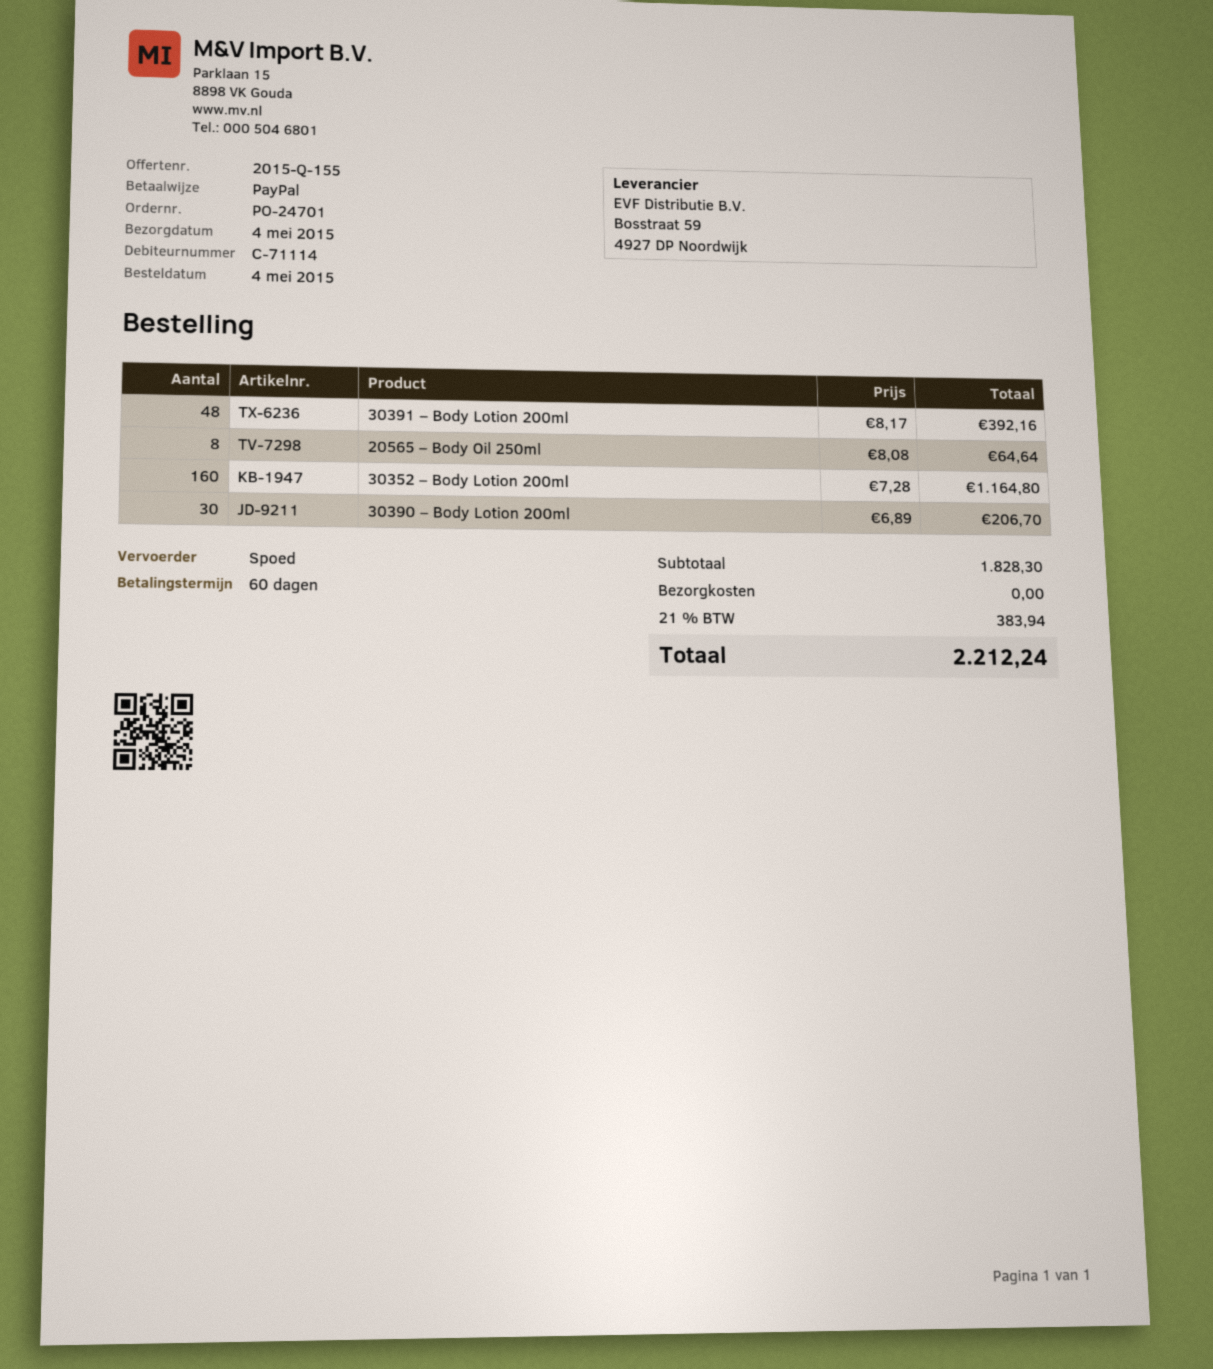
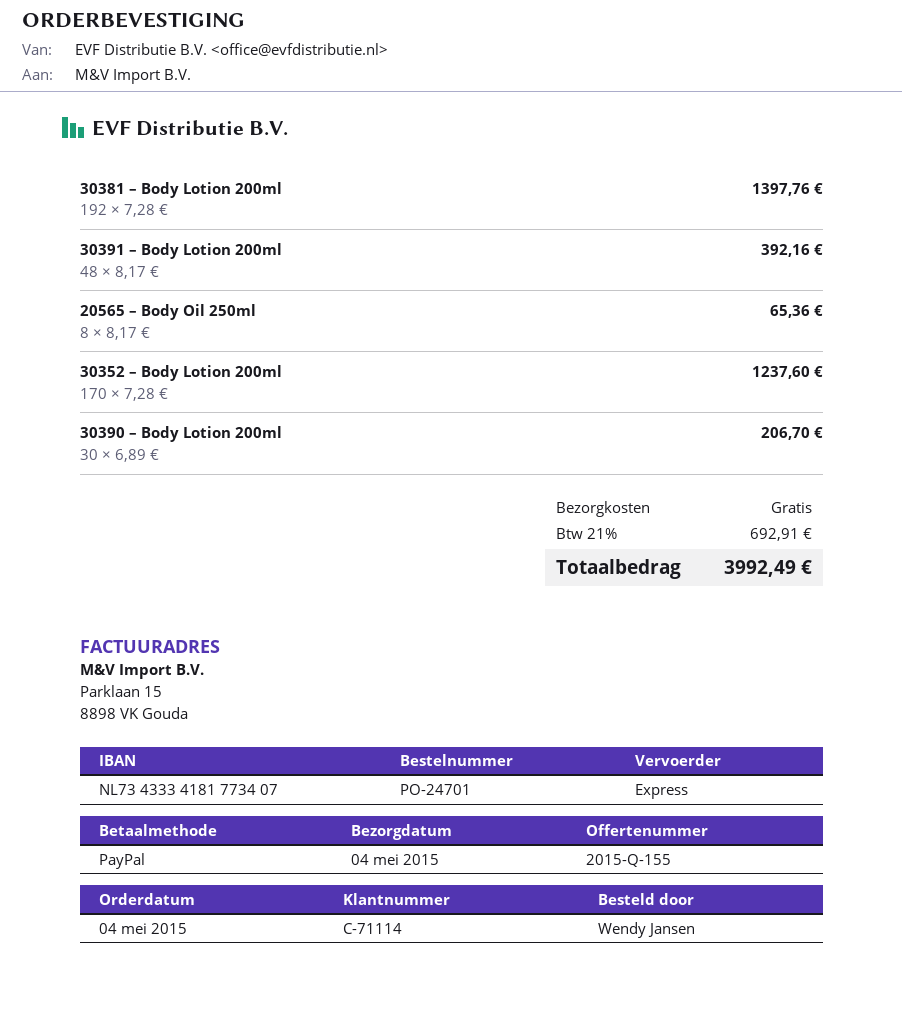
20565 – Body Oil 250ml: 8 x 8.08 = 64.64 -> 8 x 8.17 = 65.36
30352 – Body Lotion 200ml: 160 x 7.28 = 1164.80 -> 170 x 7.28 = 1237.60
30381 – Body Lotion 200ml: none -> 192 x 7.28 = 1397.76
tax: 21% = 383.94 -> 21% = 692.91
total: 2212.24 -> 3992.49

